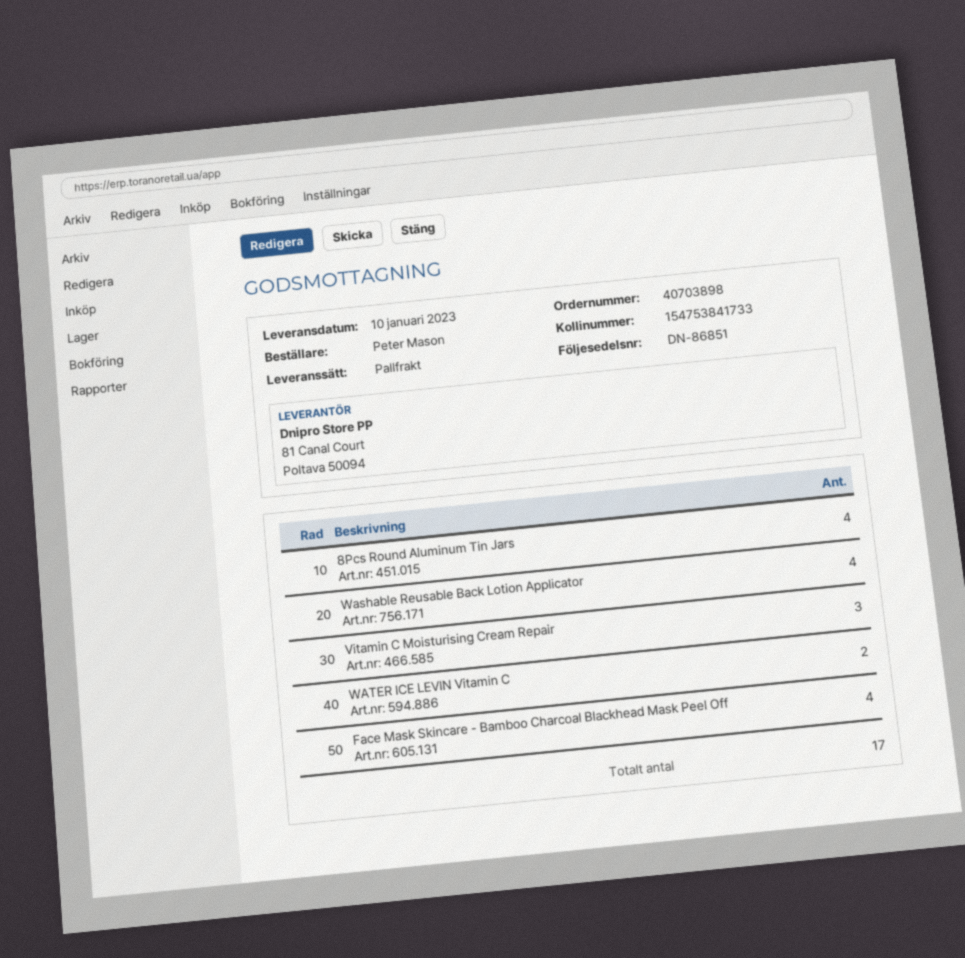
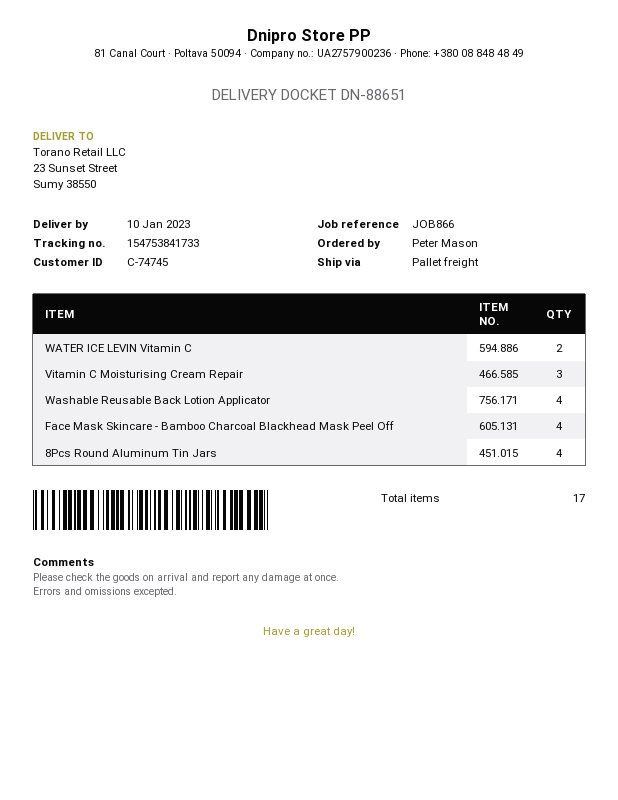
delivery note number: DN-86851 -> DN-88651

